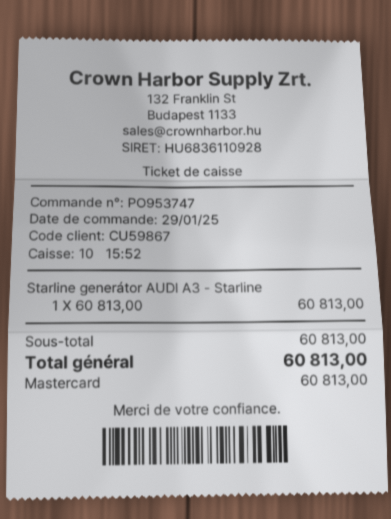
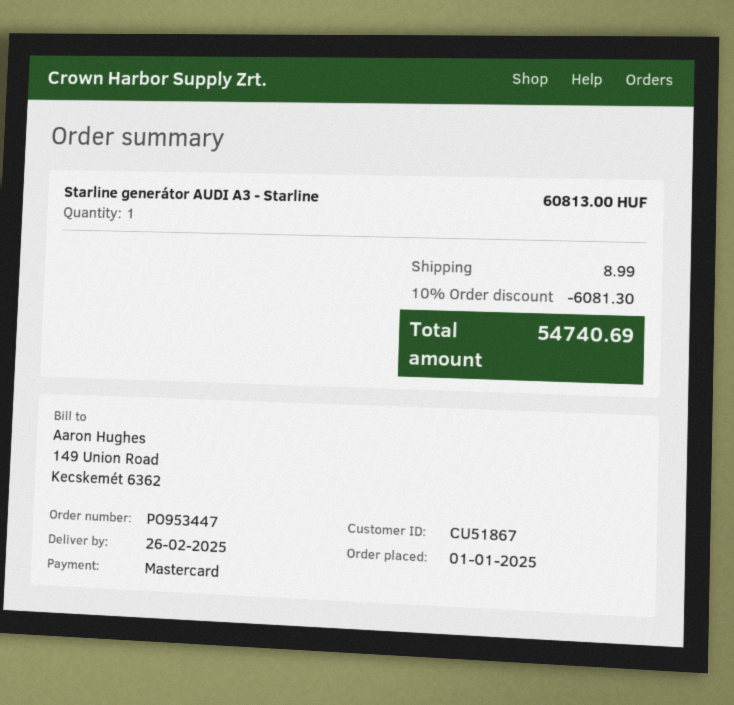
order number: PO953747 -> PO953447
order date: 2025-01-29 -> 2025-01-01
customer number: CU59867 -> CU51867
discount: none -> 10% = 6081.30
shipping: none -> 8.99
total: 60813.00 -> 54740.69

